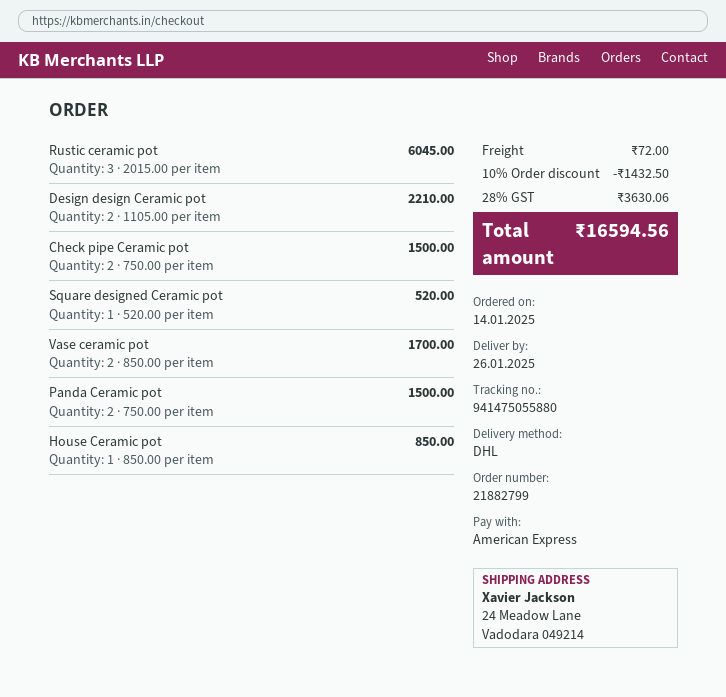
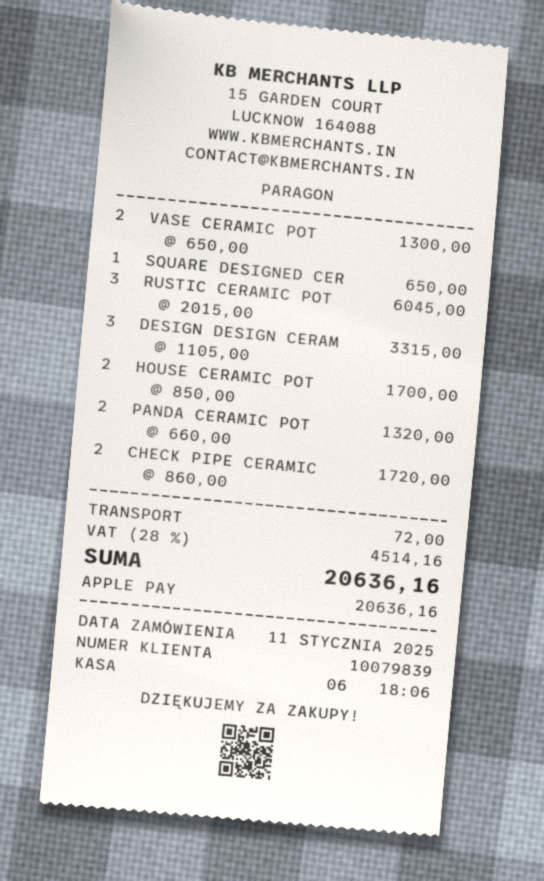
order date: 2025-01-14 -> 2025-01-11
payment method: American Express -> Apple Pay
Design design Ceramic pot: 2 x 1105.00 = 2210.00 -> 3 x 1105.00 = 3315.00
Check pipe Ceramic pot: 2 x 750.00 = 1500.00 -> 2 x 860.00 = 1720.00
Square designed Ceramic pot: 1 x 520.00 = 520.00 -> 1 x 650.00 = 650.00
Vase ceramic pot: 2 x 850.00 = 1700.00 -> 2 x 650.00 = 1300.00
Panda Ceramic pot: 2 x 750.00 = 1500.00 -> 2 x 660.00 = 1320.00
House Ceramic pot: 1 x 850.00 = 850.00 -> 2 x 850.00 = 1700.00
discount: 10% = 1432.50 -> none
tax: 28% = 3630.06 -> 28% = 4514.16
total: 16594.56 -> 20636.16

